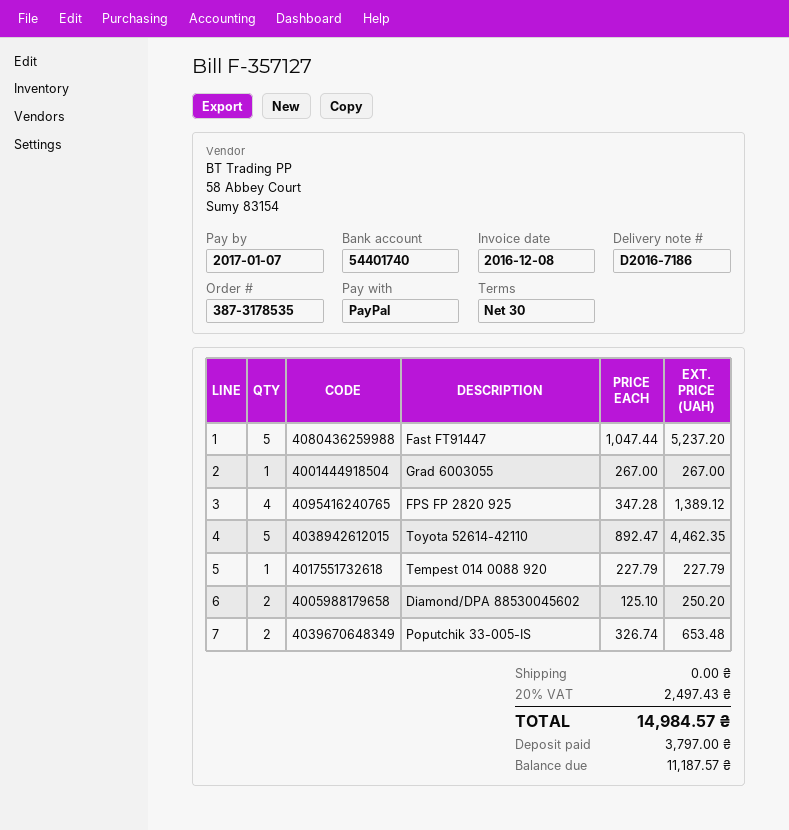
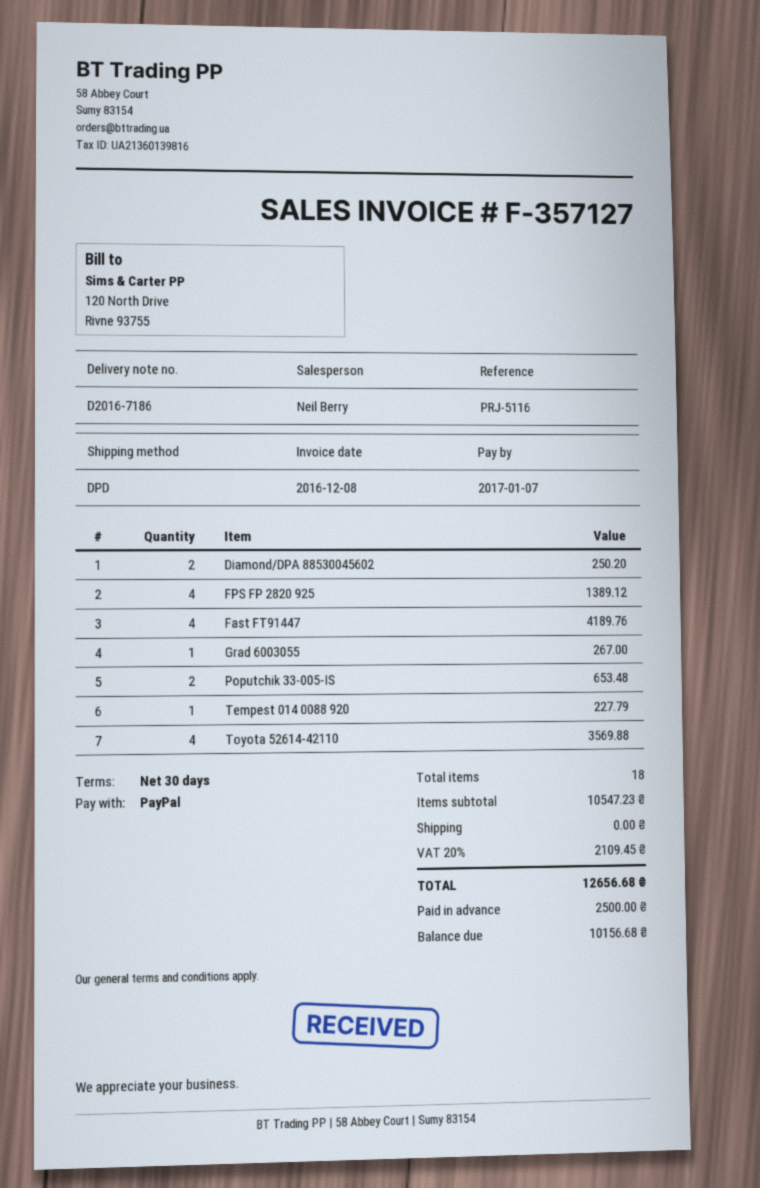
Fast FT91447: 5 for 5237.20 -> 4 for 4189.76
Toyota 52614-42110: 5 for 4462.35 -> 4 for 3569.88
tax: 20% = 2497.43 -> 20% = 2109.45
total: 14984.57 -> 12656.68
deposit: 3797.00 -> 2500.00
balance: 11187.57 -> 10156.68

